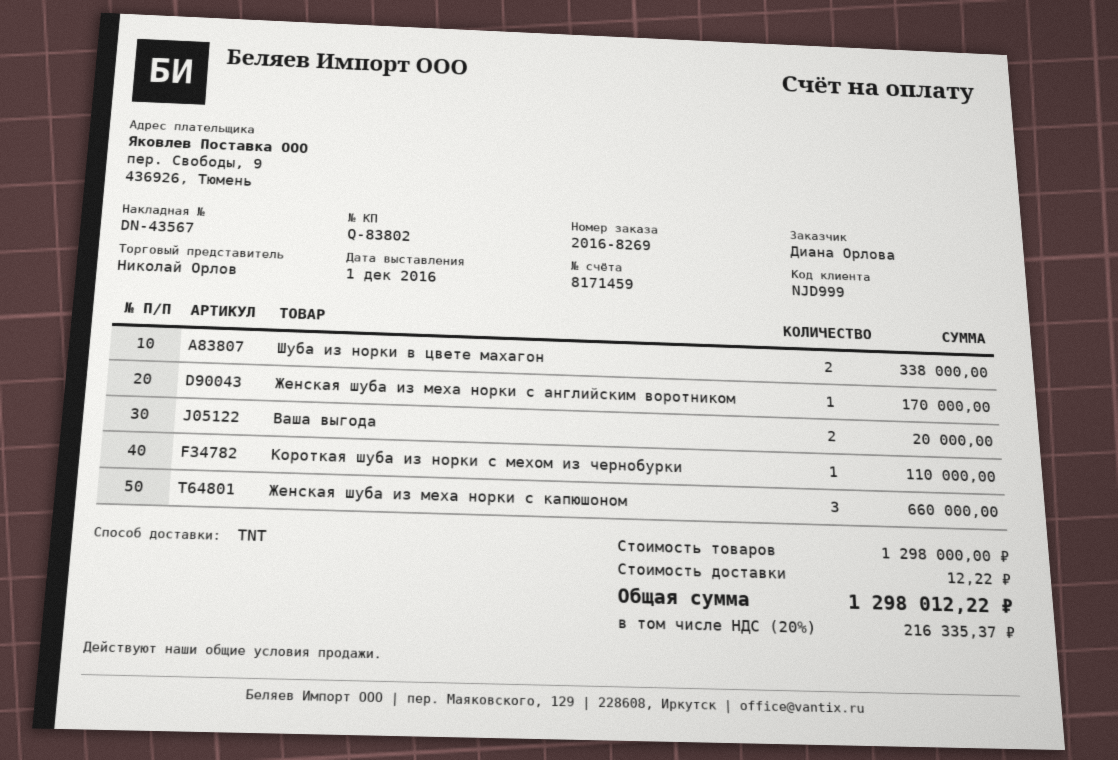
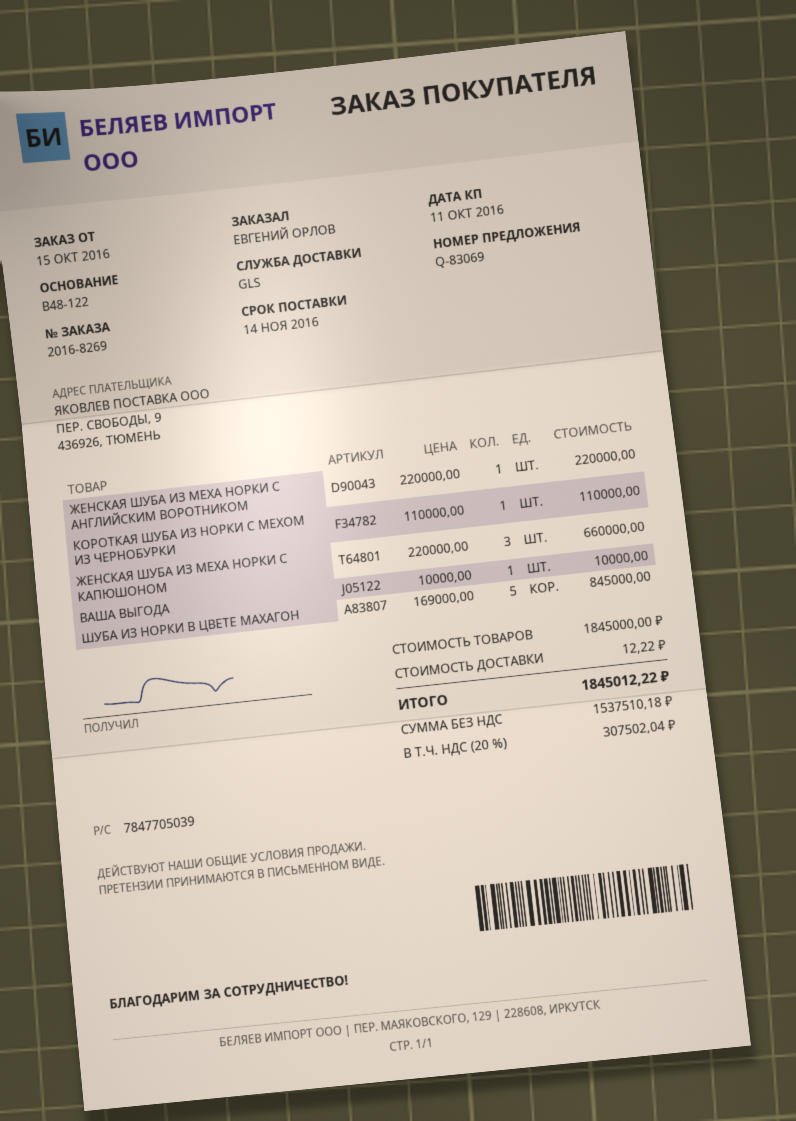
quote number: Q-83802 -> Q-83069
ordered by: Диана Орлова -> ЕВГЕНИЙ ОРЛОВ
shipping method: TNT -> GLS
Шуба из норки в цвете махагон: 2 for 338000.00 -> 5 for 845000.00
Женская шуба из меха норки с английским воротником: 1 for 170000.00 -> 1 for 220000.00
Ваша выгода: 2 for 20000.00 -> 1 for 10000.00
subtotal: 1298000.00 -> 1845000.00
tax: 20% = 216335.37 -> 20% = 307502.04
total: 1298012.22 -> 1845012.22

